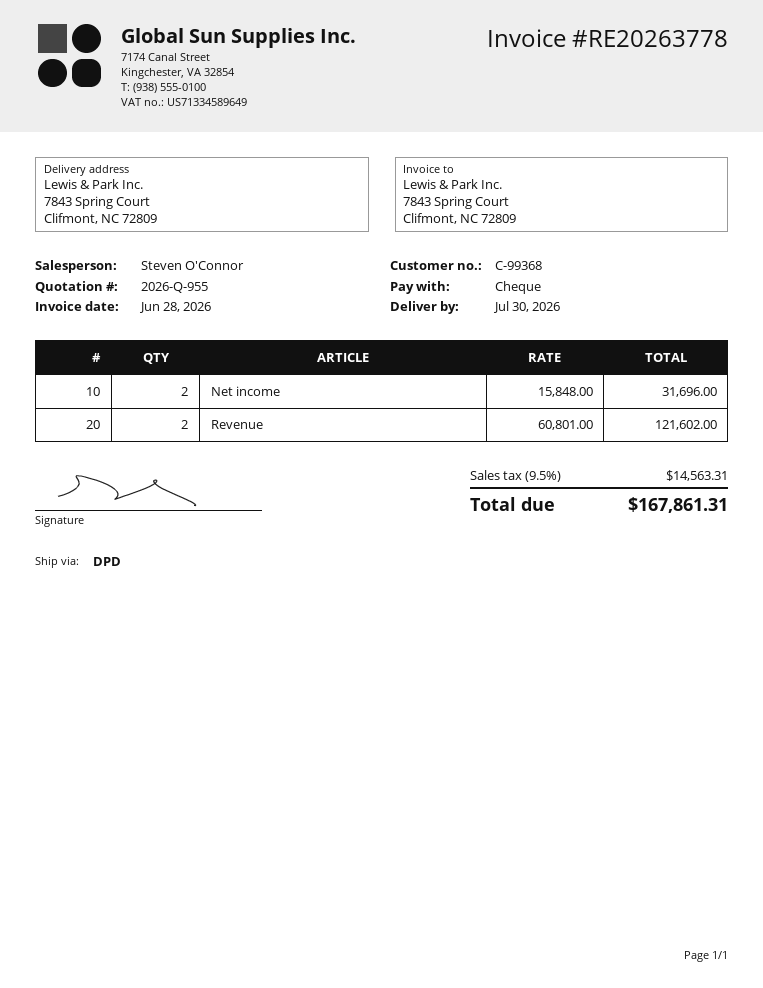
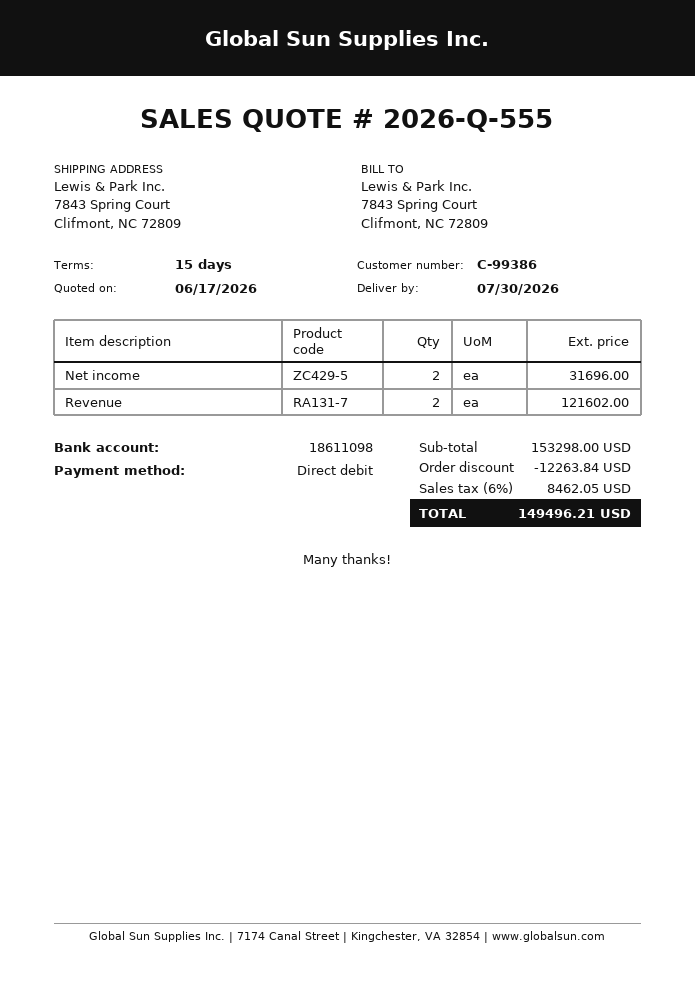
quote number: 2026-Q-955 -> 2026-Q-555
customer number: C-99368 -> C-99386
payment method: cheque -> direct debit
discount: none -> 12263.84
tax: 9.5% = 14563.31 -> 6% = 8462.05
total: 167861.31 -> 149496.21

